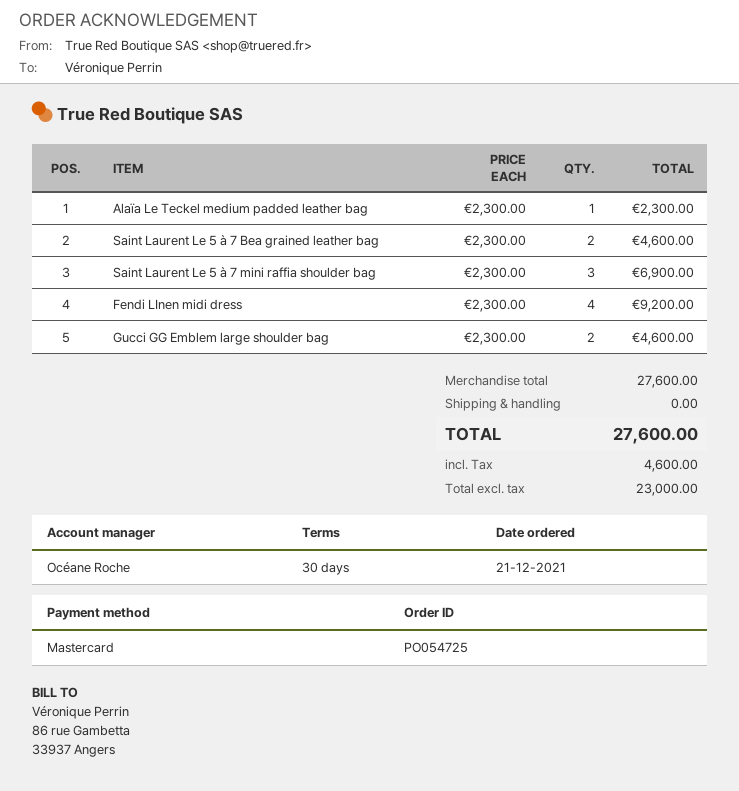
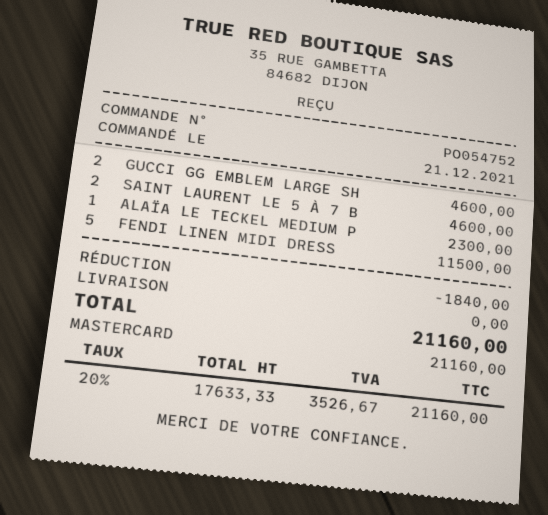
order number: PO054725 -> PO054752
Saint Laurent Le 5 à 7 mini raffia shoulder bag: 3 for 6900.00 -> none
Fendi LInen midi dress: 4 for 9200.00 -> 5 for 11500.00
discount: none -> 1840.00
net: 23000.00 -> 17633.33
tax: 4600.00 -> 3526.67
total: 27600.00 -> 21160.00

